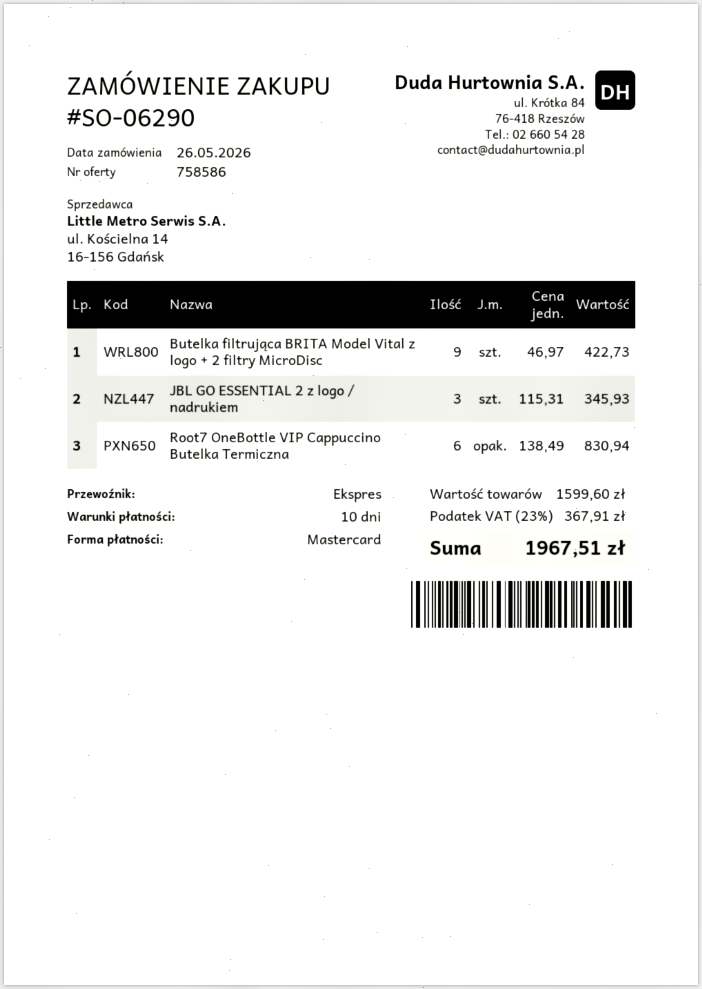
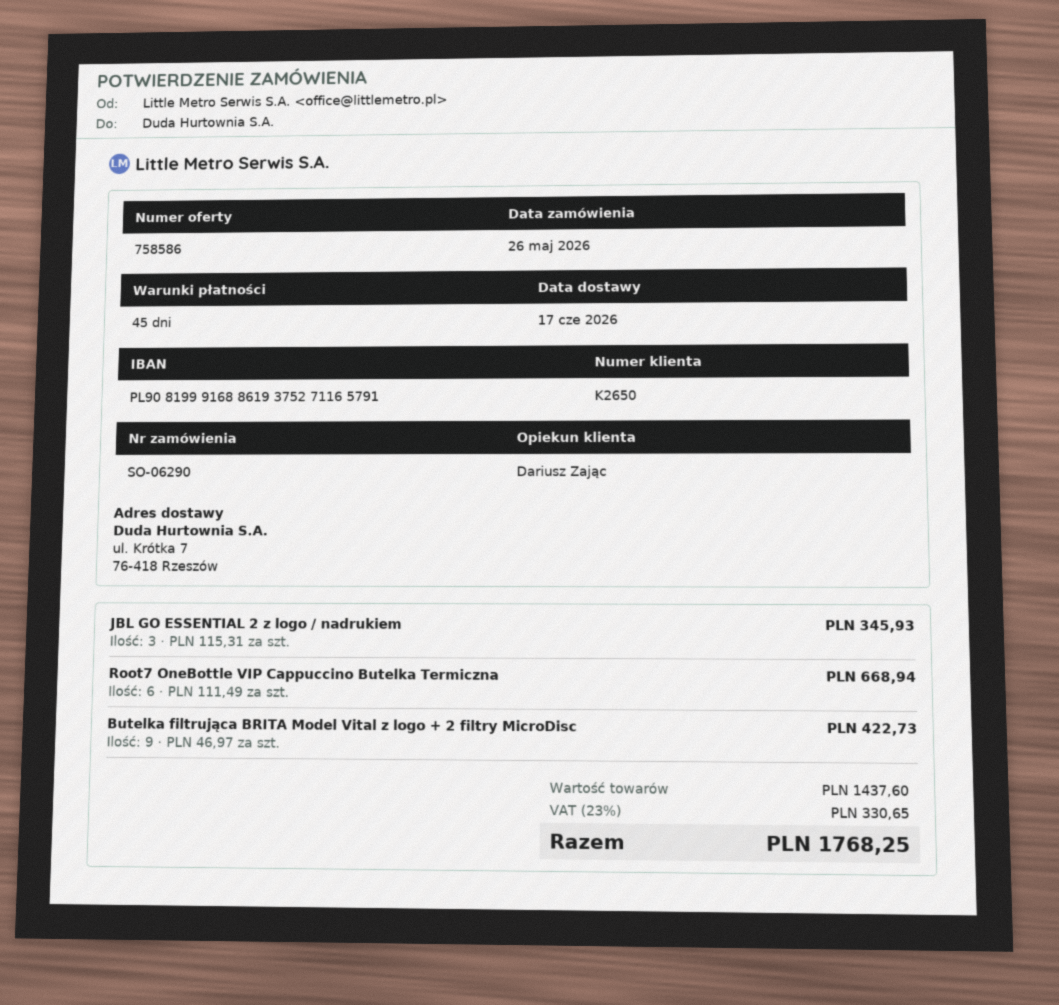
payment terms: 10 days -> 45 days
Root7 OneBottle VIP Cappuccino Butelka Termiczna: 6 x 138.49 = 830.94 -> 6 x 111.49 = 668.94
subtotal: 1599.60 -> 1437.60
tax: 23% = 367.91 -> 23% = 330.65
total: 1967.51 -> 1768.25

